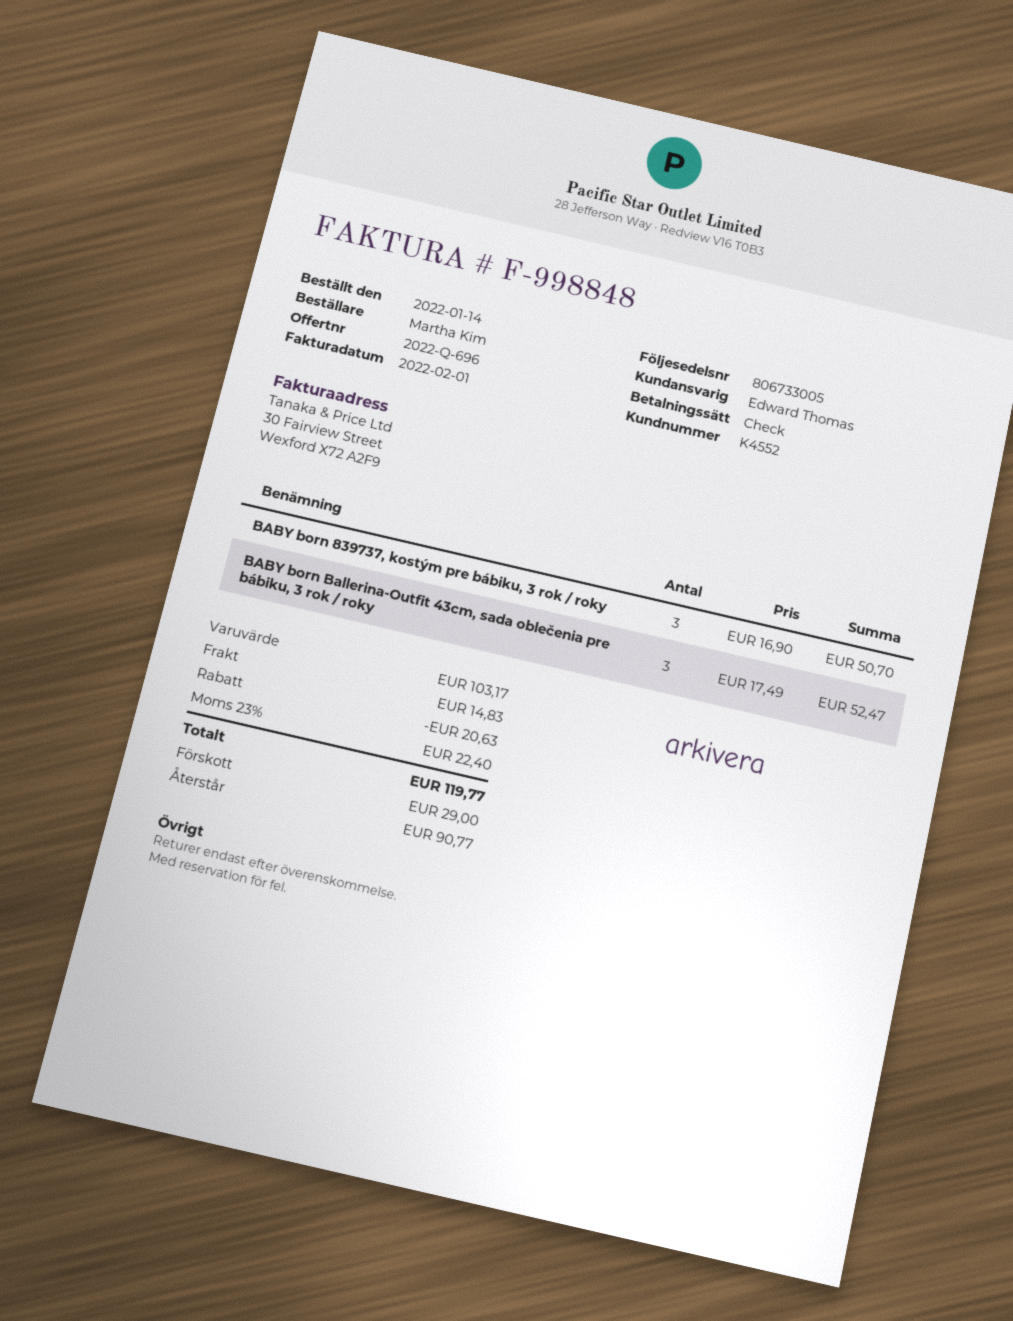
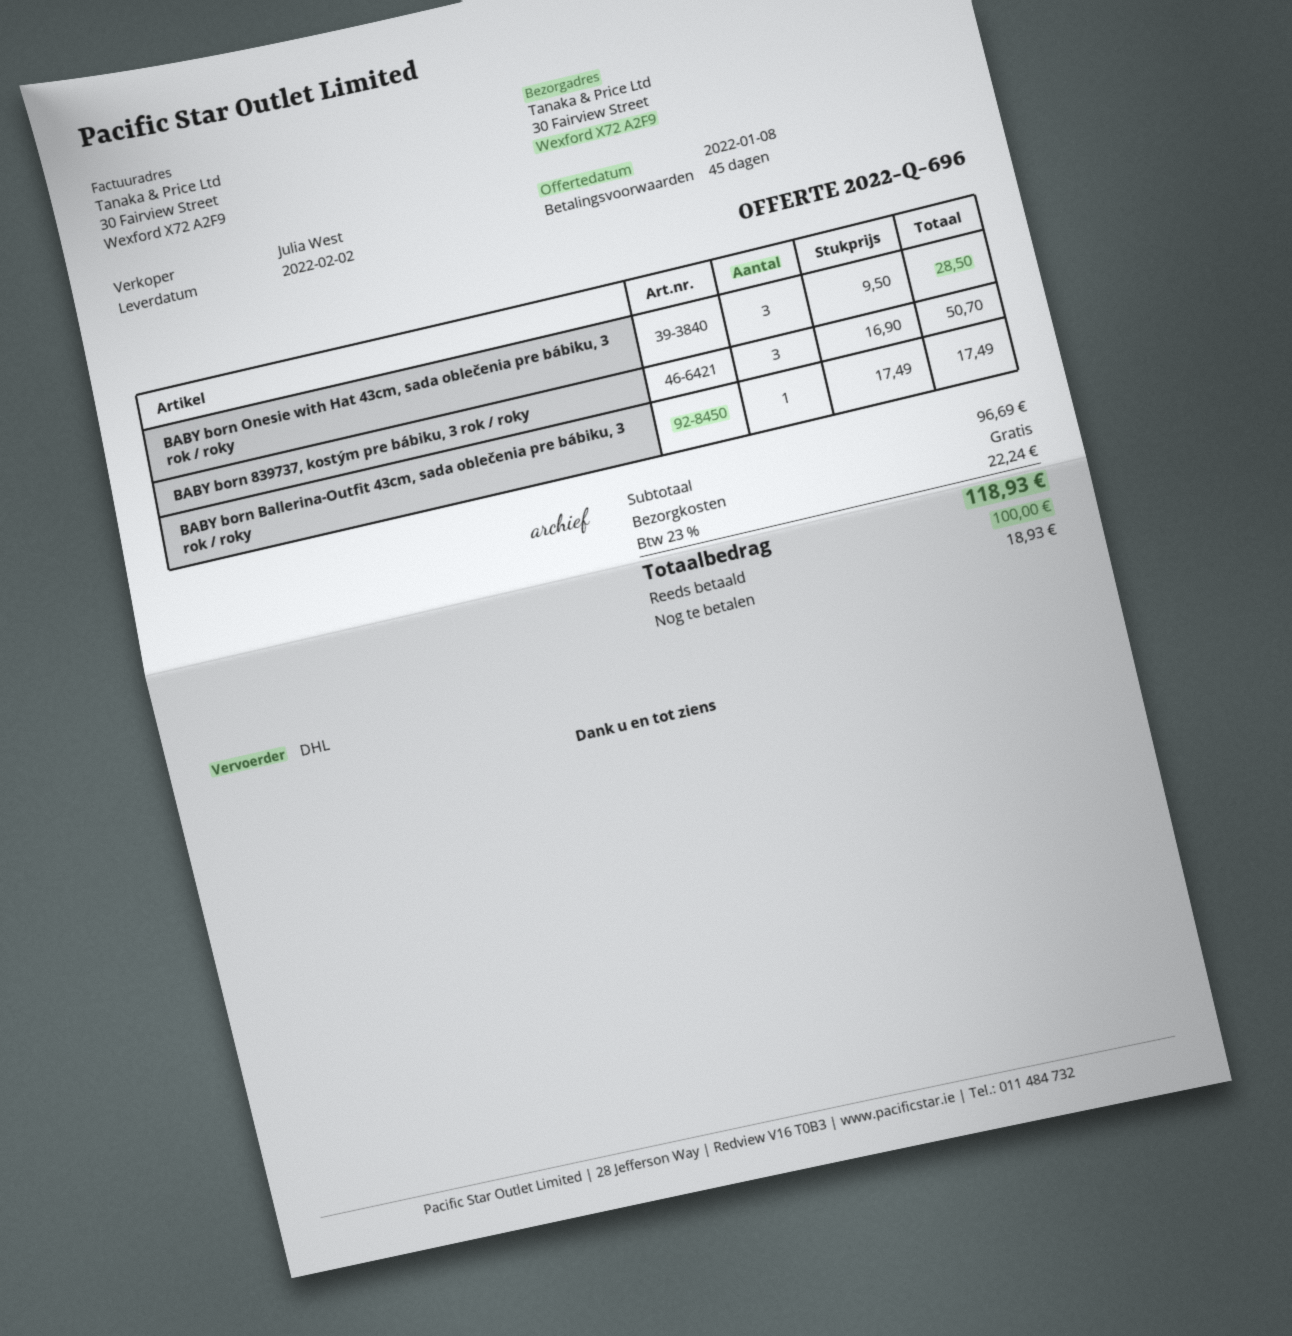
sales rep: Edward Thomas -> Julia West
BABY born Ballerina-Outfit 43cm, sada oblečenia pre bábiku, 3 rok / roky: 3 x 17.49 = 52.47 -> 1 x 17.49 = 17.49
BABY born Onesie with Hat 43cm, sada oblečenia pre bábiku, 3 rok / roky: none -> 3 x 9.50 = 28.50
subtotal: 103.17 -> 96.69
discount: 20.63 -> none
shipping: 14.83 -> 0.00
tax: 23% = 22.40 -> 23% = 22.24
total: 119.77 -> 118.93
deposit: 29.00 -> 100.00
balance: 90.77 -> 18.93

